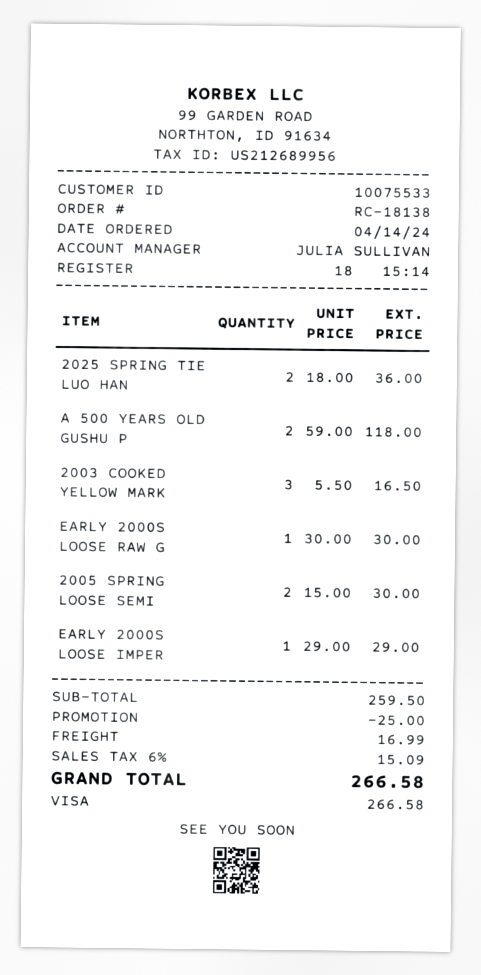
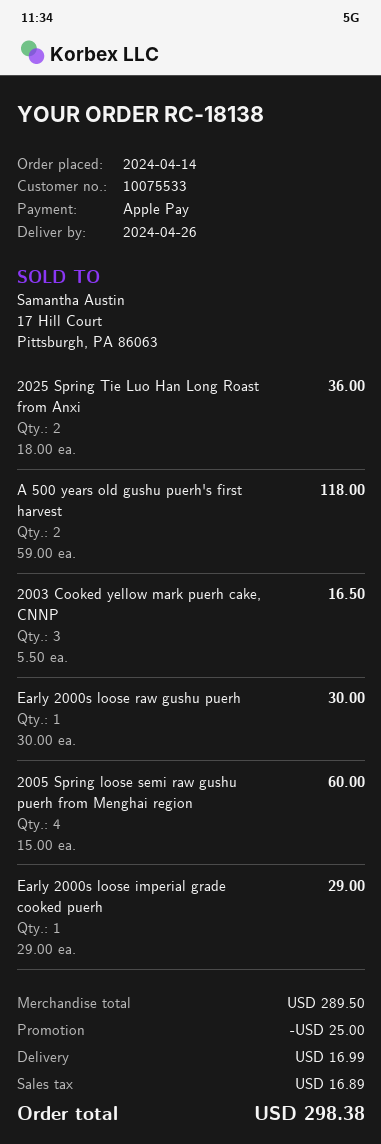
payment method: Visa -> Apple Pay
2005 SPRING LOOSE SEMI: 2 x 15.00 = 30.00 -> 4 x 15.00 = 60.00
subtotal: 259.50 -> 289.50
tax: 15.09 -> 16.89
total: 266.58 -> 298.38

